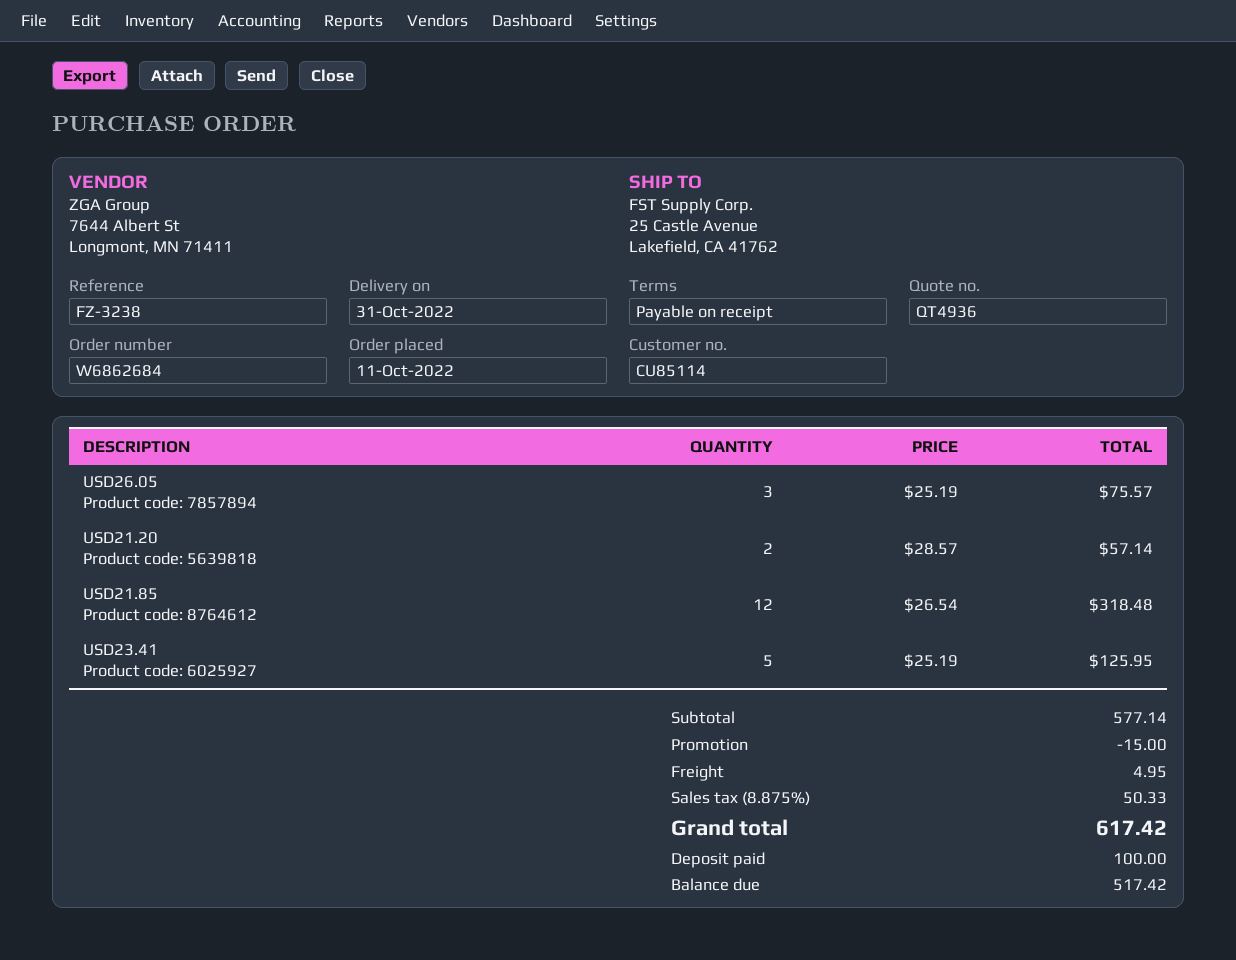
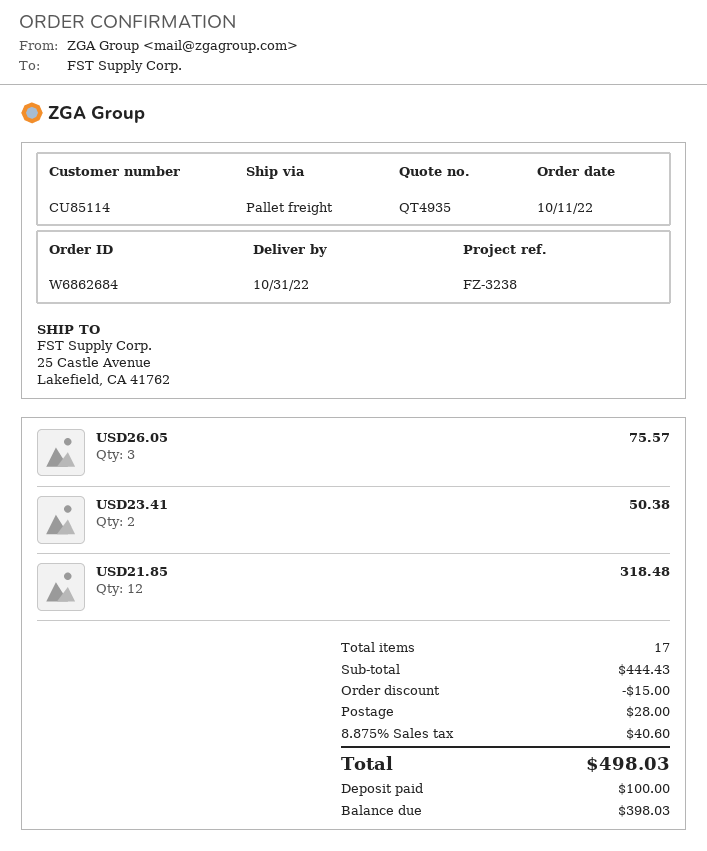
quote number: QT4936 -> QT4935
USD21.20: 2 for 57.14 -> none
USD23.41: 5 for 125.95 -> 2 for 50.38
subtotal: 577.14 -> 444.43
shipping: 4.95 -> 28.00
tax: 8.875% = 50.33 -> 8.875% = 40.60
total: 617.42 -> 498.03
balance: 517.42 -> 398.03

